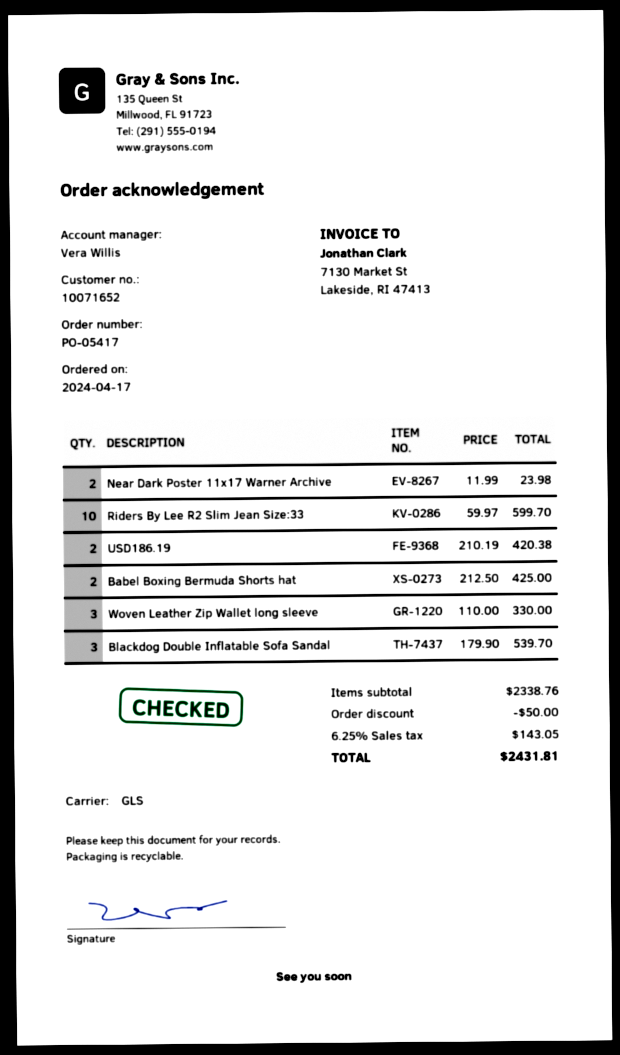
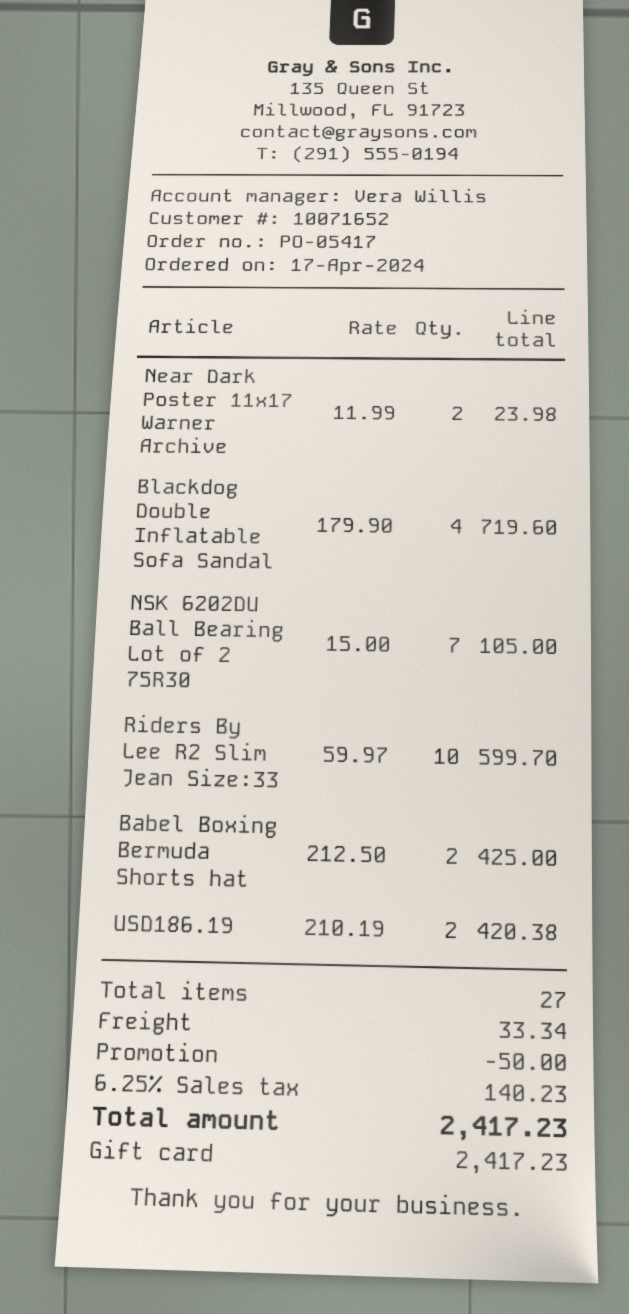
Woven Leather Zip Wallet long sleeve: 3 x 110.00 = 330.00 -> none
Blackdog Double Inflatable Sofa Sandal: 3 x 179.90 = 539.70 -> 4 x 179.90 = 719.60
NSK 6202DU Ball Bearing Lot of 2 75R30: none -> 7 x 15.00 = 105.00
shipping: none -> 33.34
tax: 6.25% = 143.05 -> 6.25% = 140.23
total: 2431.81 -> 2417.23

